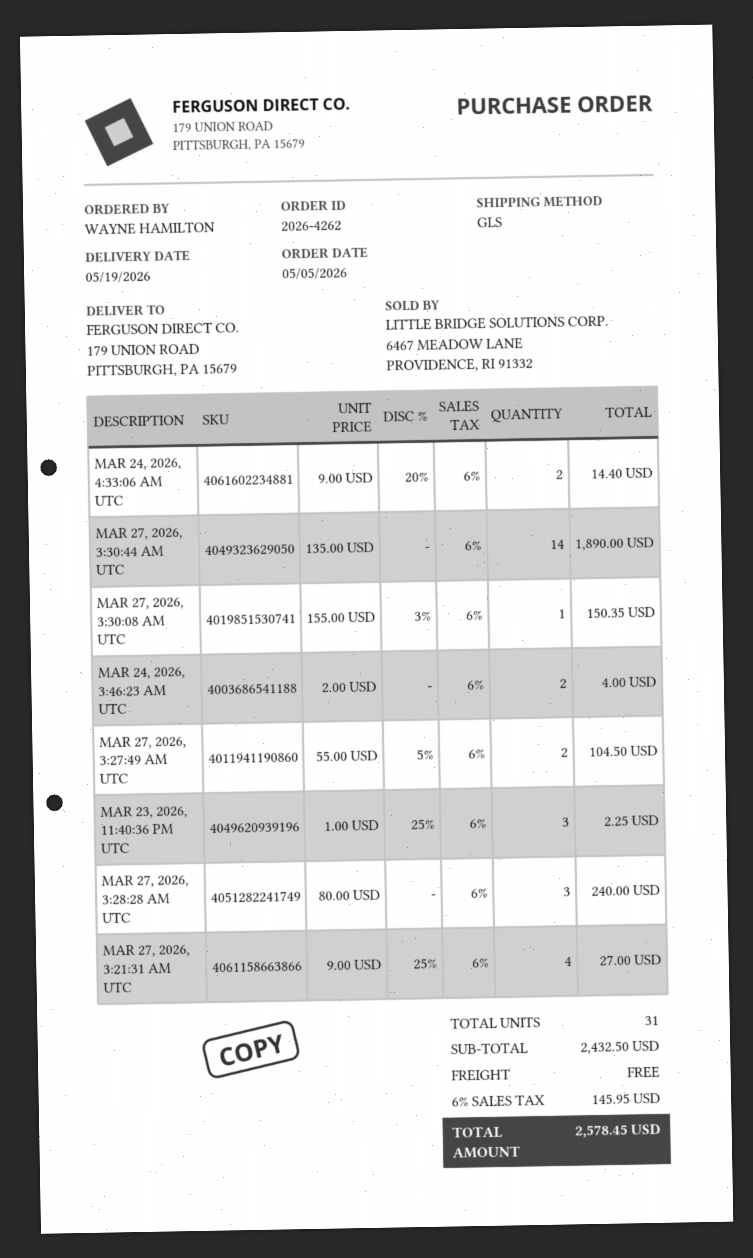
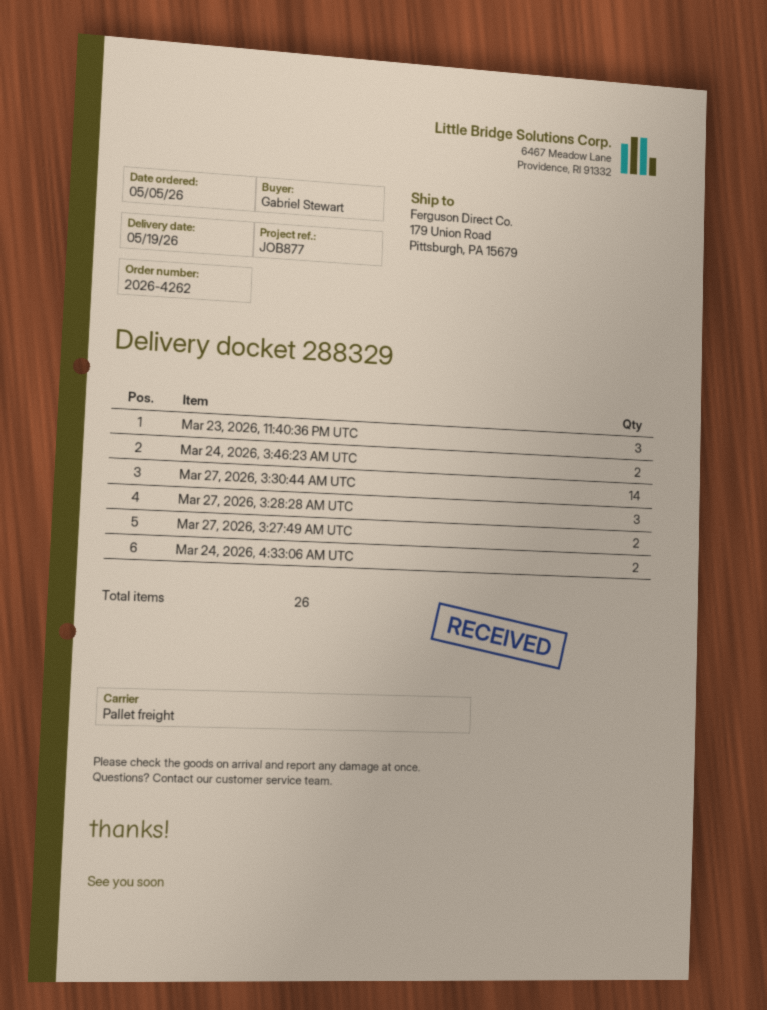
ordered by: WAYNE HAMILTON -> Gabriel Stewart
shipping method: GLS -> pallet freight
MAR 27, 2026, 3:30:08 AM UTC: 1 -> none
MAR 27, 2026, 3:21:31 AM UTC: 4 -> none
total quantity: 31 -> 26

